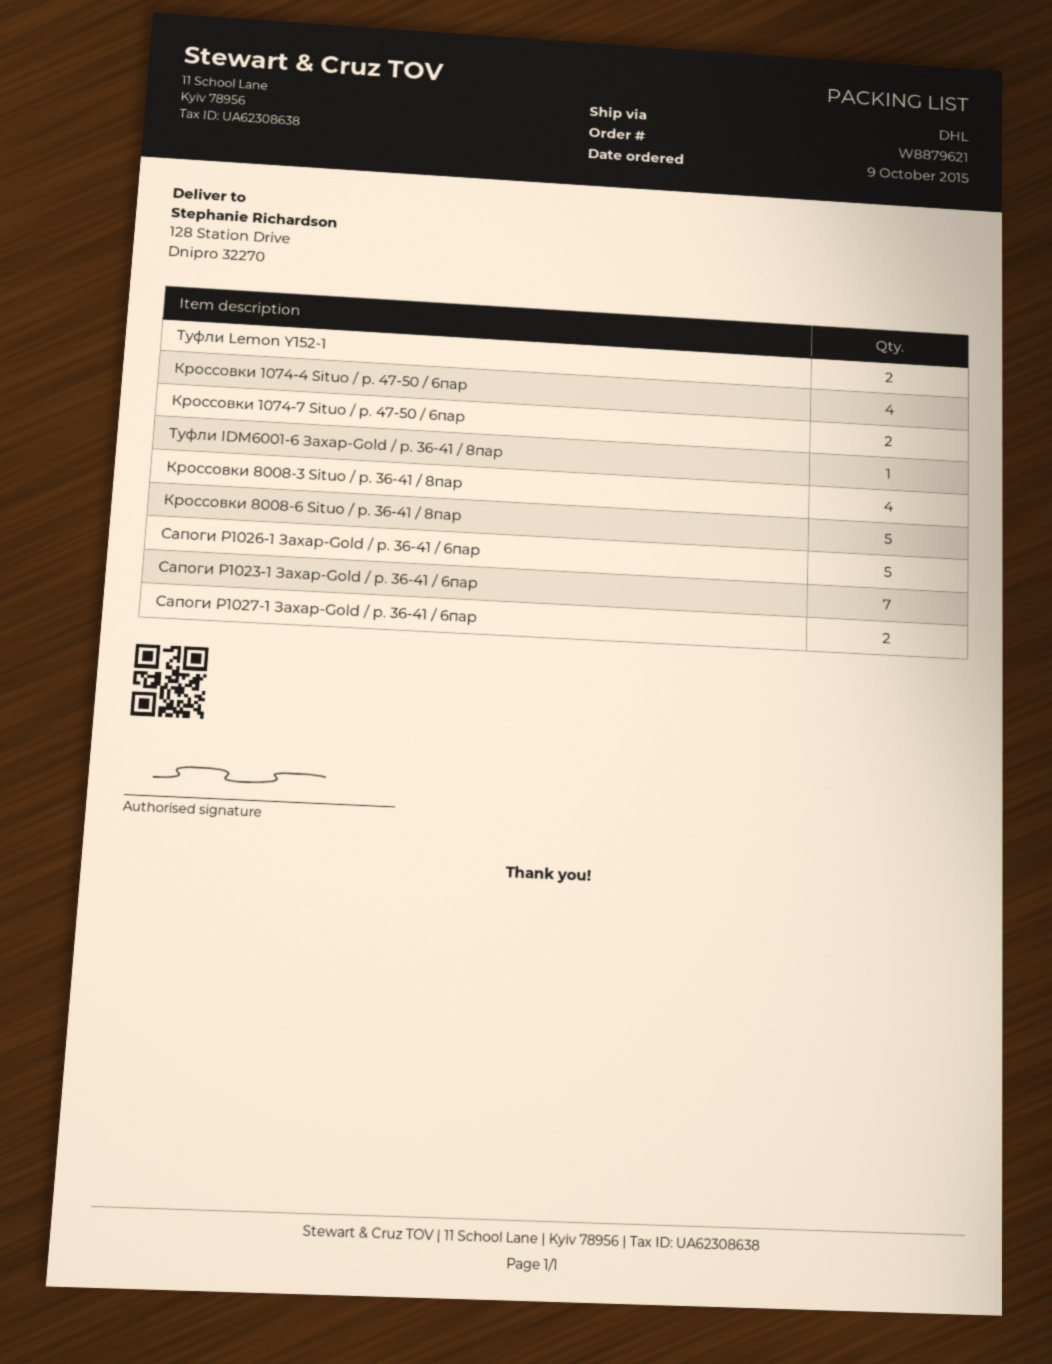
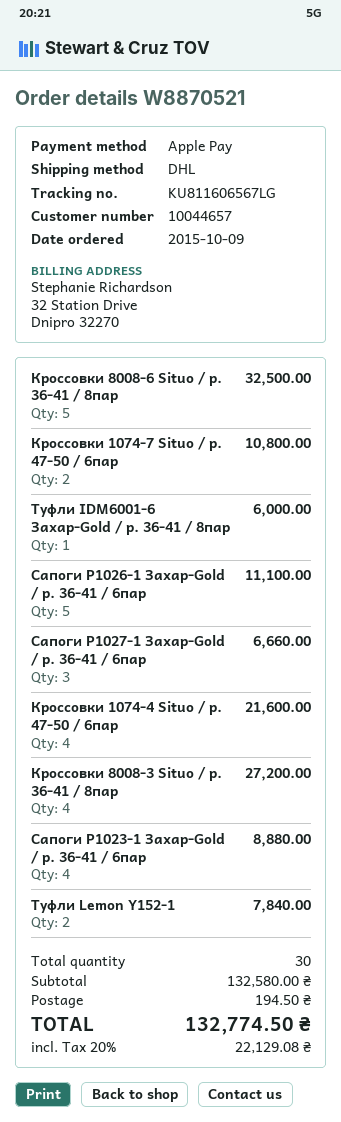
order number: W8879621 -> W8870521
Сапоги P1023-1 Захар-Gold / p. 36-41 / 6пар: 7 -> 4
Сапоги P1027-1 Захар-Gold / p. 36-41 / 6пар: 2 -> 3

